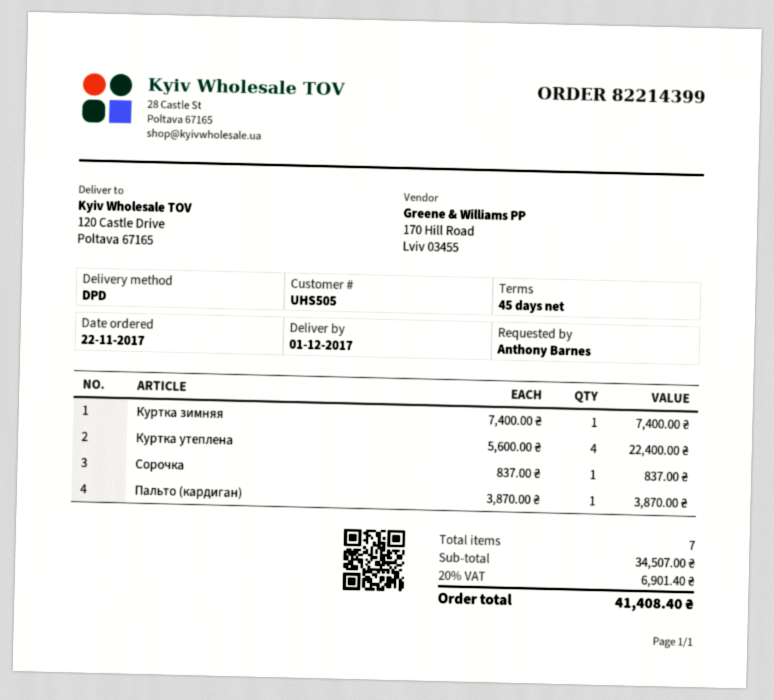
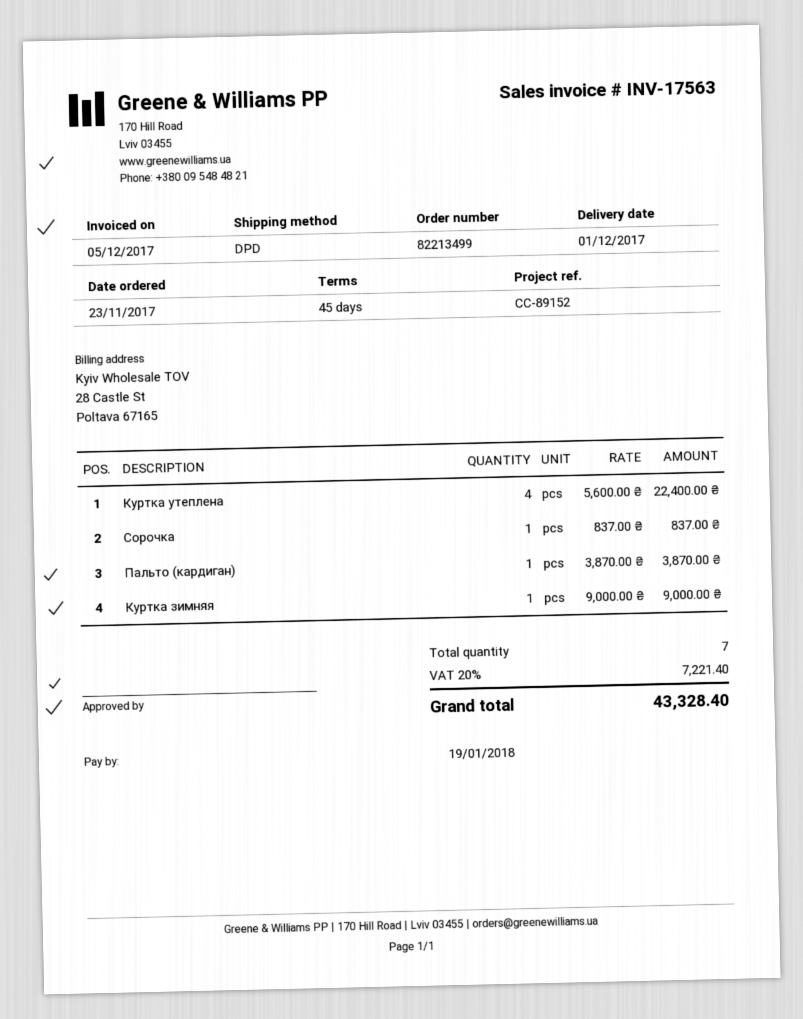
order number: 82214399 -> 82213499
order date: 2017-11-22 -> 2017-11-23
Куртка зимняя: 1 x 7400.00 = 7400.00 -> 1 x 9000.00 = 9000.00
tax: 20% = 6901.40 -> 20% = 7221.40
total: 41408.40 -> 43328.40

